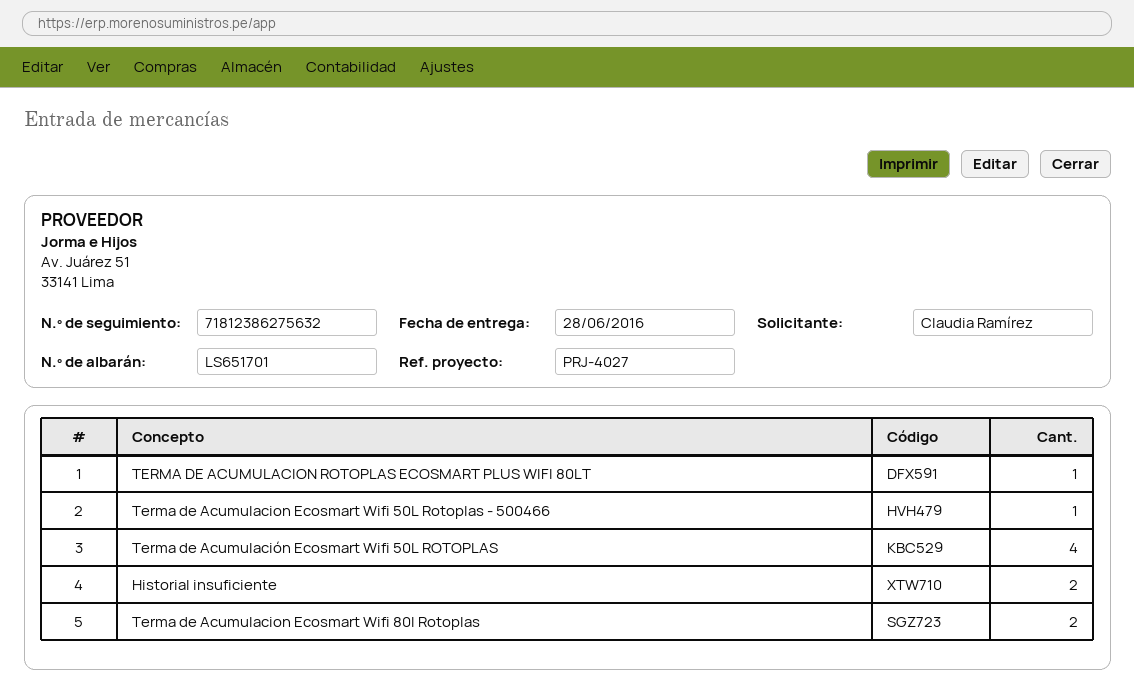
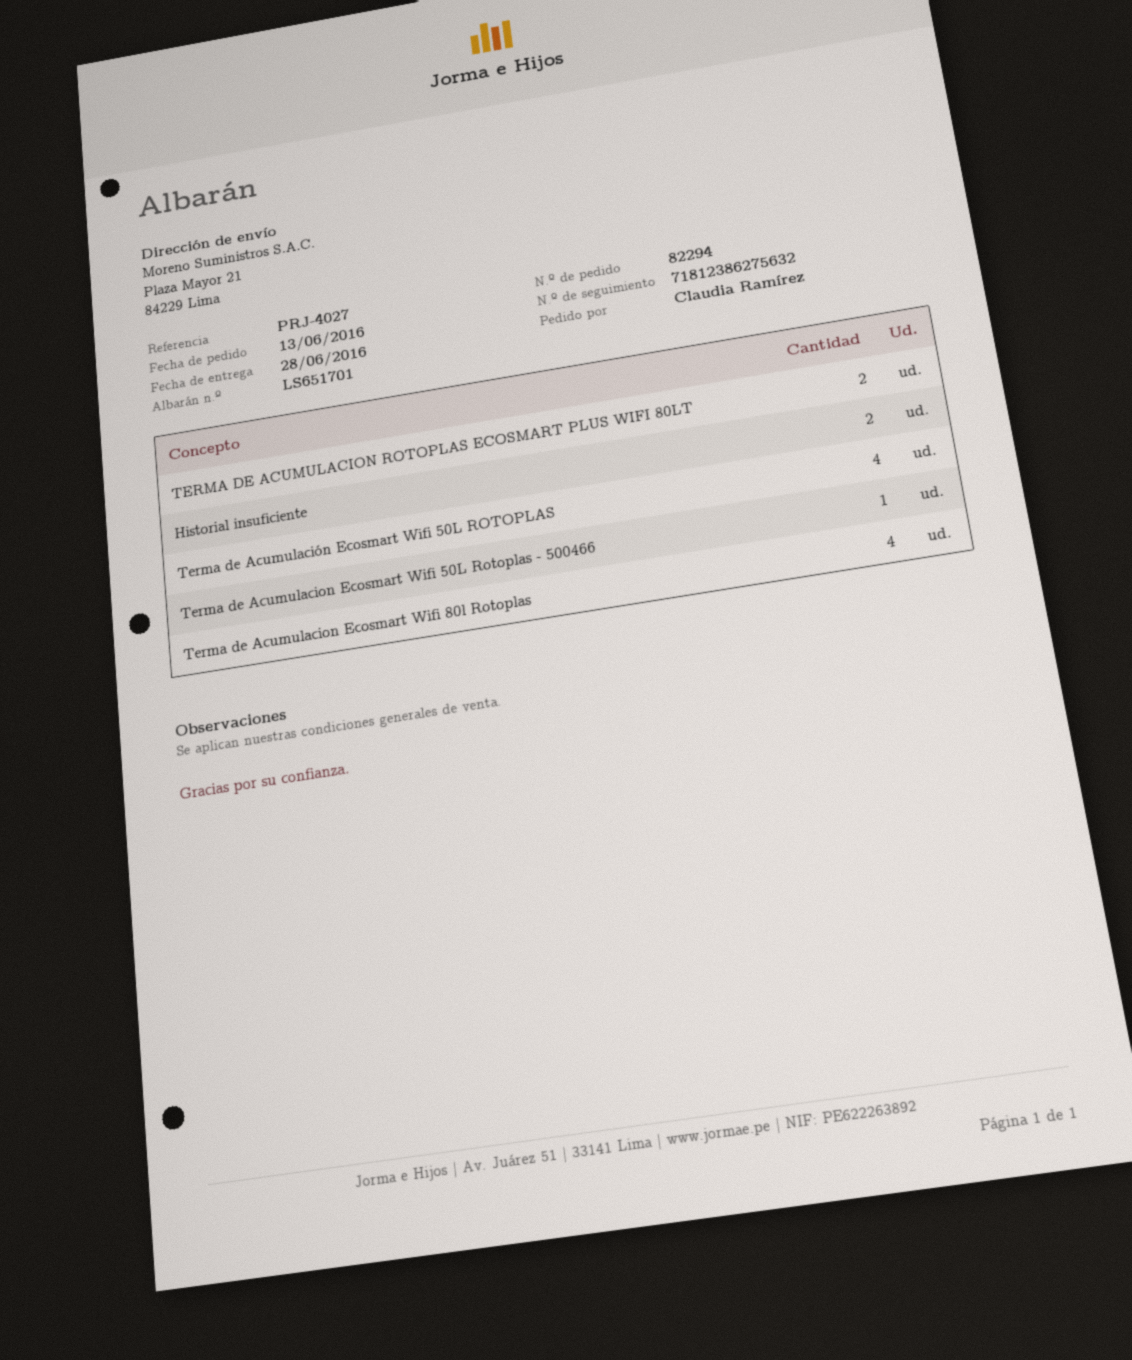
TERMA DE ACUMULACION ROTOPLAS ECOSMART PLUS WIFI 80LT: 1 -> 2
Terma de Acumulacion Ecosmart Wifi 80l Rotoplas: 2 -> 4

